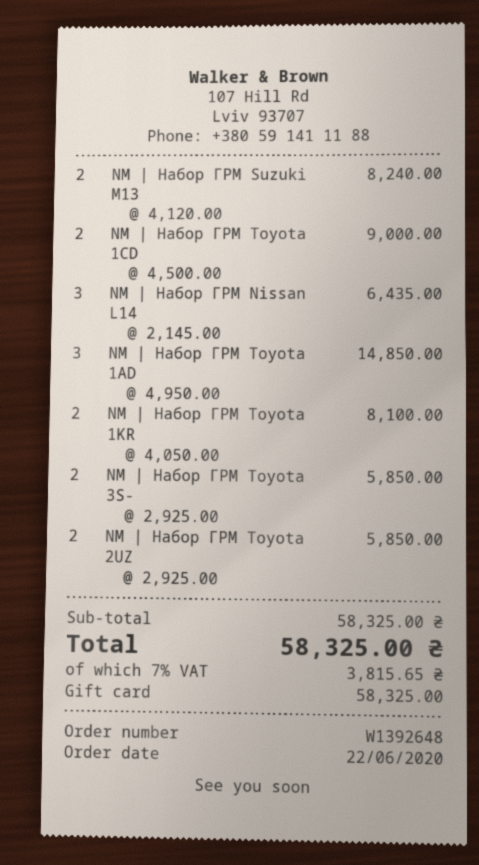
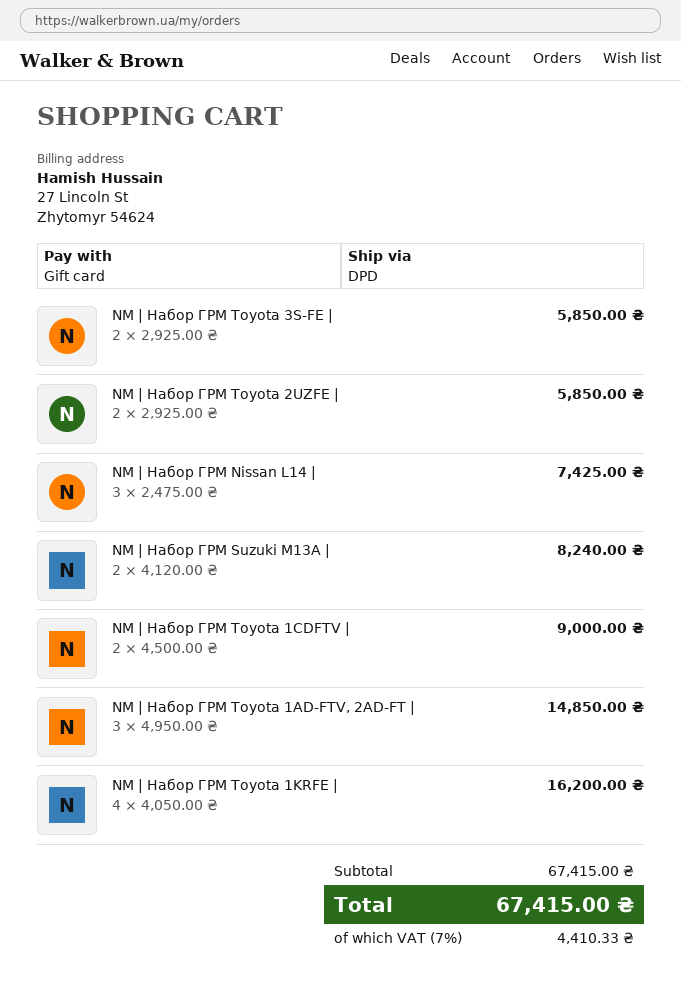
NM | Набор ГРМ Nissan L14: 3 x 2145.00 = 6435.00 -> 3 x 2475.00 = 7425.00
NM | Набор ГРМ Toyota 1KR: 2 x 4050.00 = 8100.00 -> 4 x 4050.00 = 16200.00
subtotal: 58325.00 -> 67415.00
tax: 7% = 3815.65 -> 7% = 4410.33
total: 58325.00 -> 67415.00

